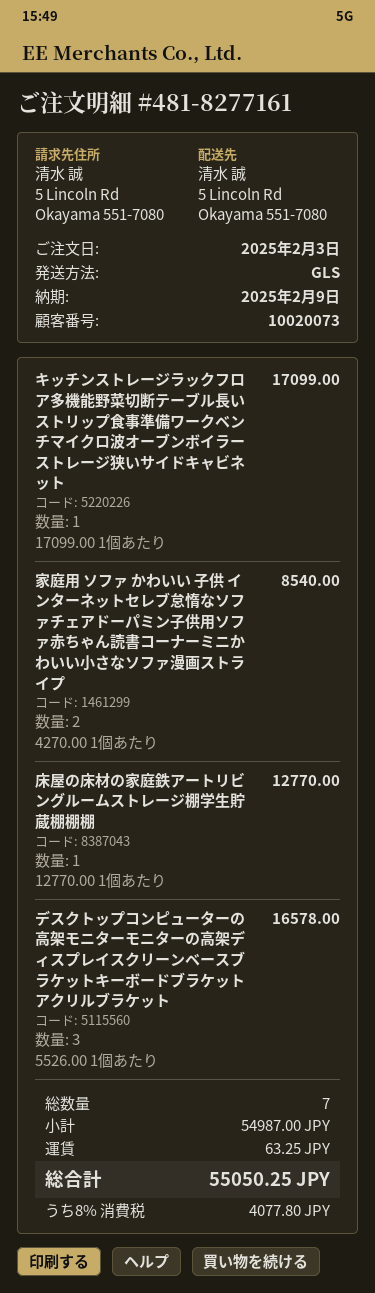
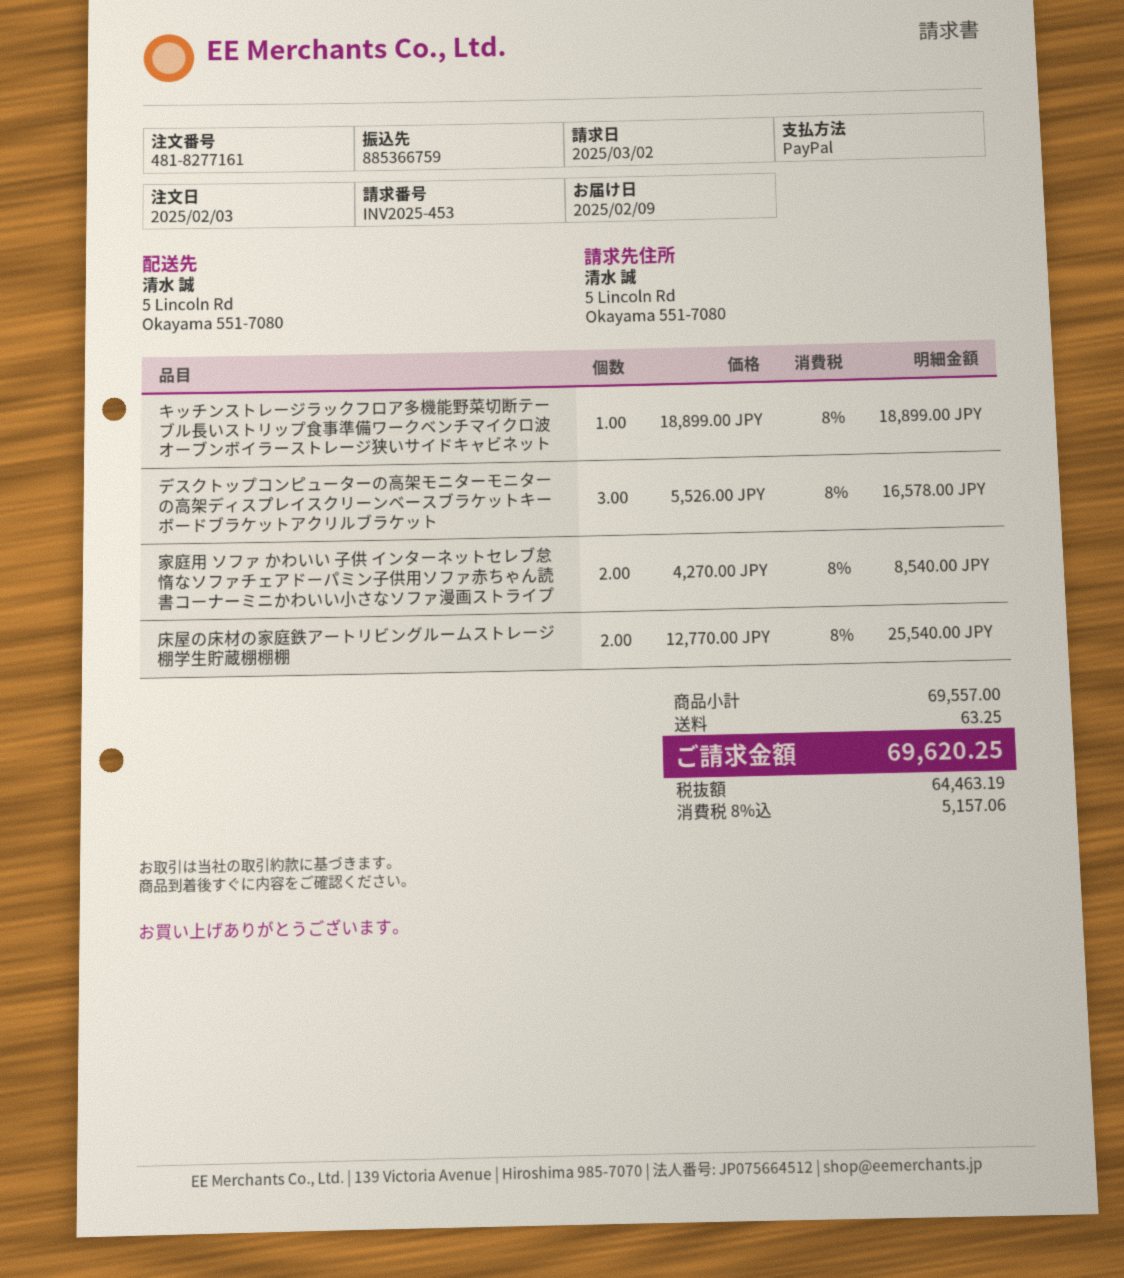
キッチンストレージラックフロア多機能野菜切断テーブル長いストリップ食事準備ワークベンチマイクロ波オーブンボイラーストレージ狭いサイドキャビネット: 1 x 17099.00 = 17099.00 -> 1 x 18899.00 = 18899.00
床屋の床材の家庭鉄アートリビングルームストレージ棚学生貯蔵棚棚棚: 1 x 12770.00 = 12770.00 -> 2 x 12770.00 = 25540.00
subtotal: 54987.00 -> 69557.00
tax: 8% = 4077.80 -> 8% = 5157.06
total: 55050.25 -> 69620.25

